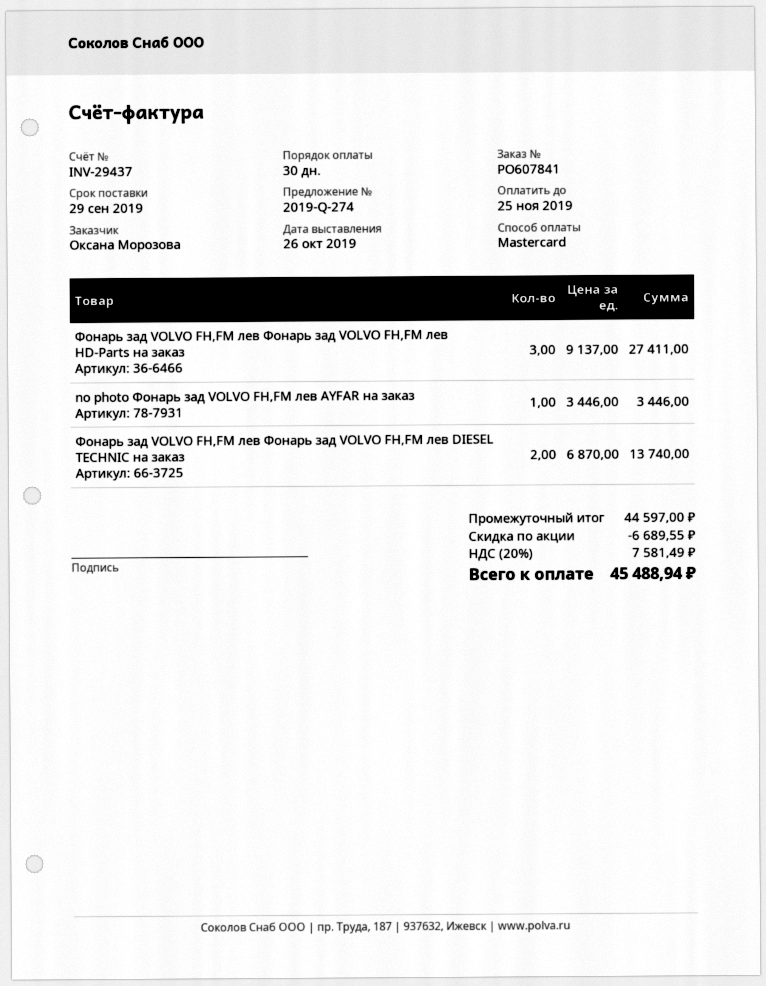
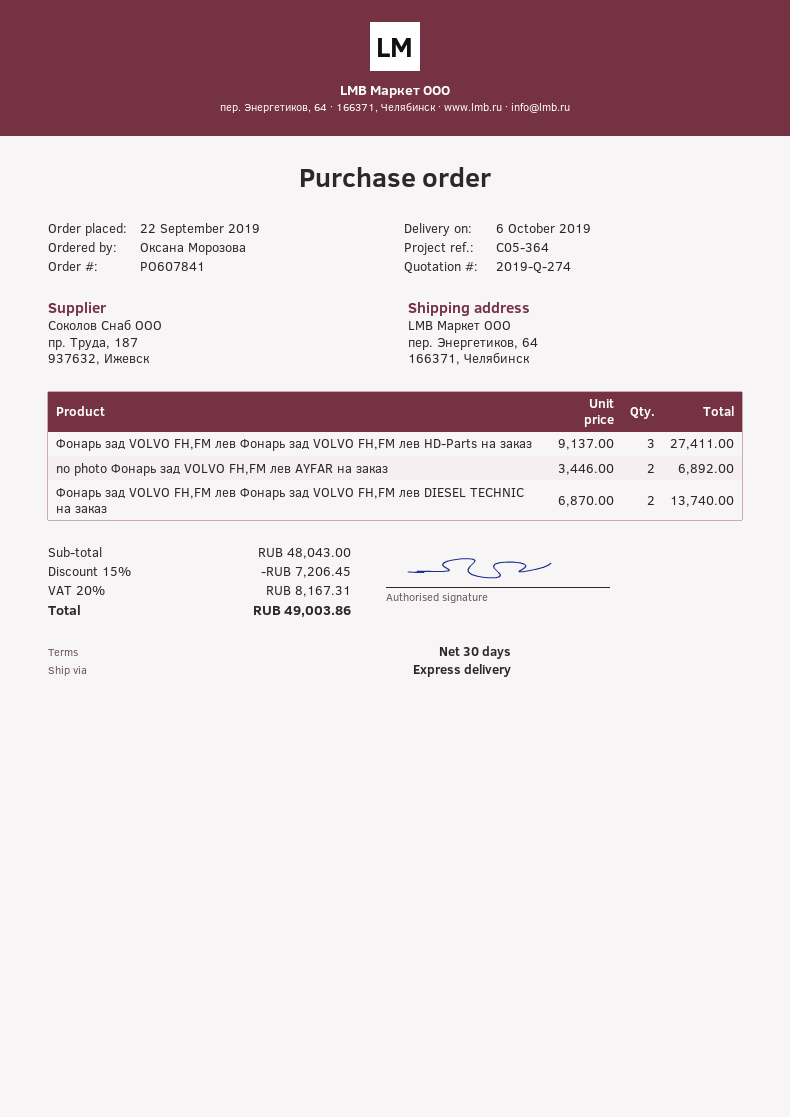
delivery date: 2019-09-29 -> 2019-10-06
no photo Фонарь зад VOLVO FH,FM лев AYFAR на заказ: 1 x 3446.00 = 3446.00 -> 2 x 3446.00 = 6892.00
subtotal: 44597.00 -> 48043.00
discount: 6689.55 -> 7206.45
tax: 20% = 7581.49 -> 20% = 8167.31
total: 45488.94 -> 49003.86

